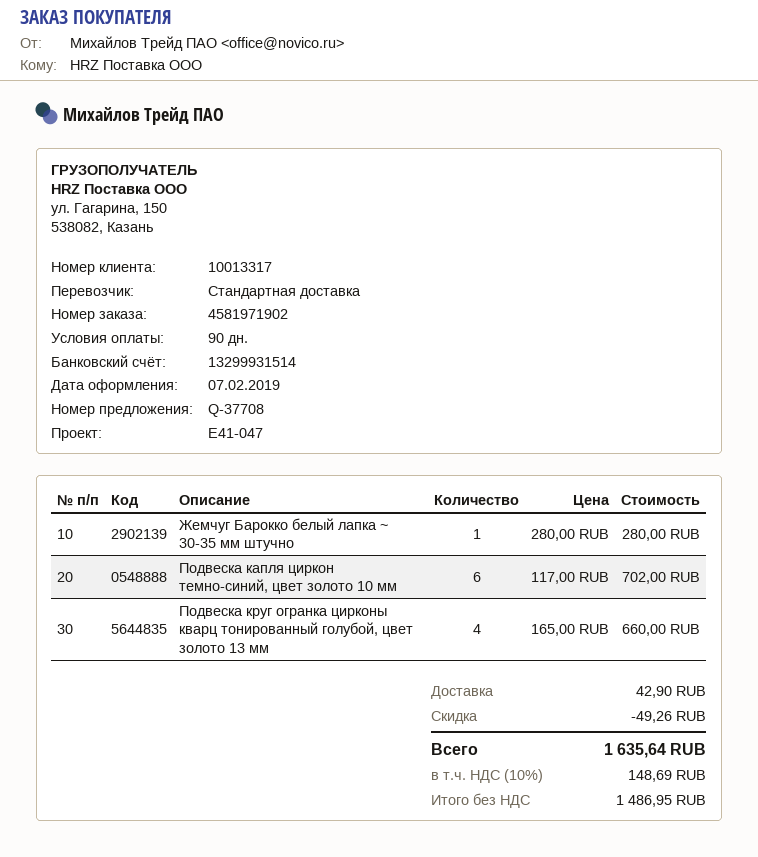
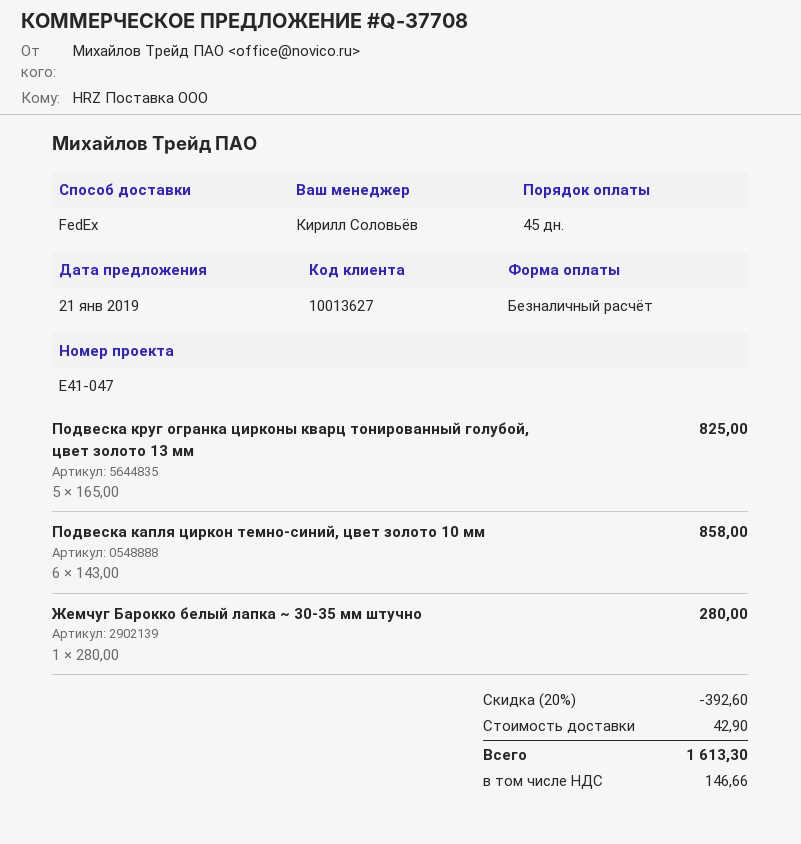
payment terms: 90 days -> 45 days
customer number: 10013317 -> 10013627
shipping method: standard -> FedEx
Подвеска капля циркон темно-синий, цвет золото 10 мм: 6 x 117.00 = 702.00 -> 6 x 143.00 = 858.00
Подвеска круг огранка цирконы кварц тонированный голубой, цвет золото 13 мм: 4 x 165.00 = 660.00 -> 5 x 165.00 = 825.00
discount: 49.26 -> 392.60
tax: 148.69 -> 146.66
total: 1635.64 -> 1613.30

